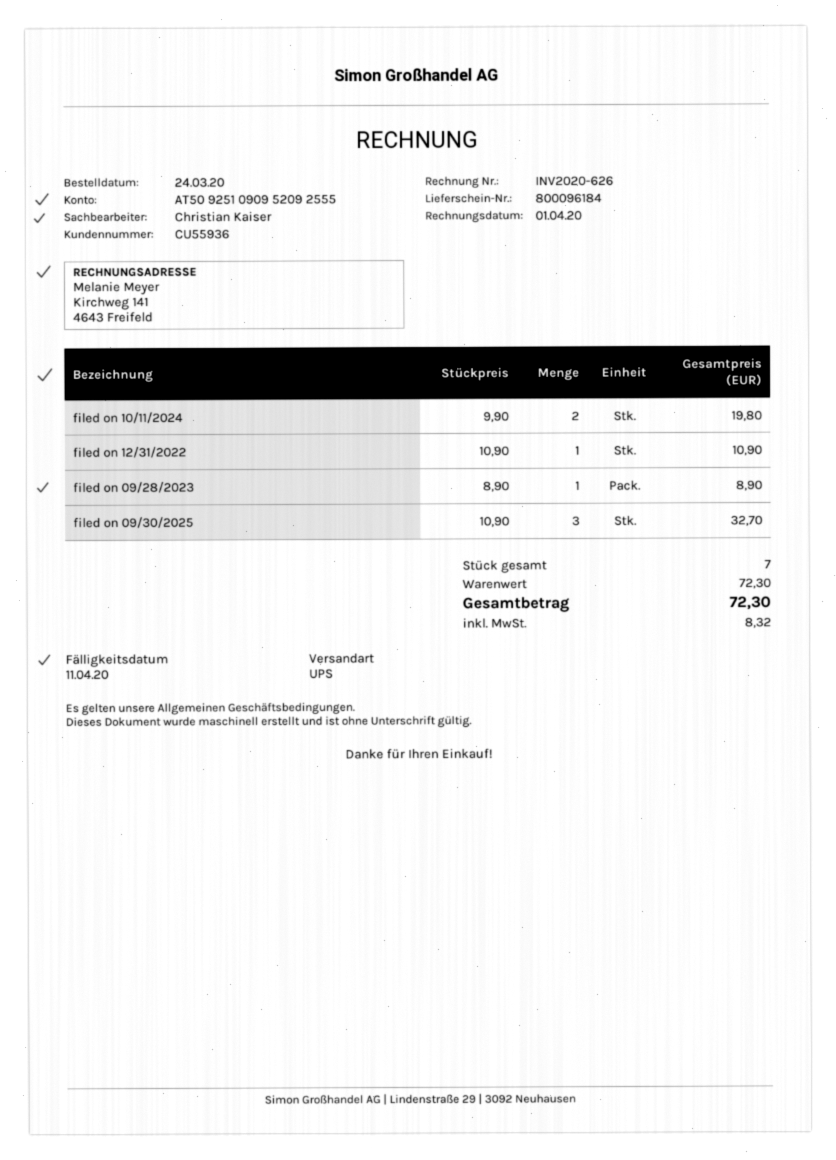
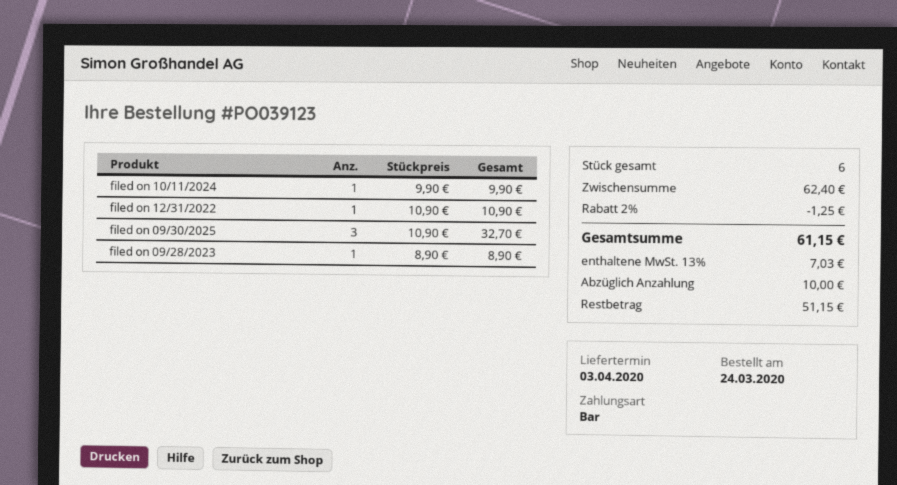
filed on 10/11/2024: 2 x 9.90 = 19.80 -> 1 x 9.90 = 9.90
total quantity: 7 -> 6
subtotal: 72.30 -> 62.40
discount: none -> 2% = 1.25
tax: 8.32 -> 7.03
total: 72.30 -> 61.15

